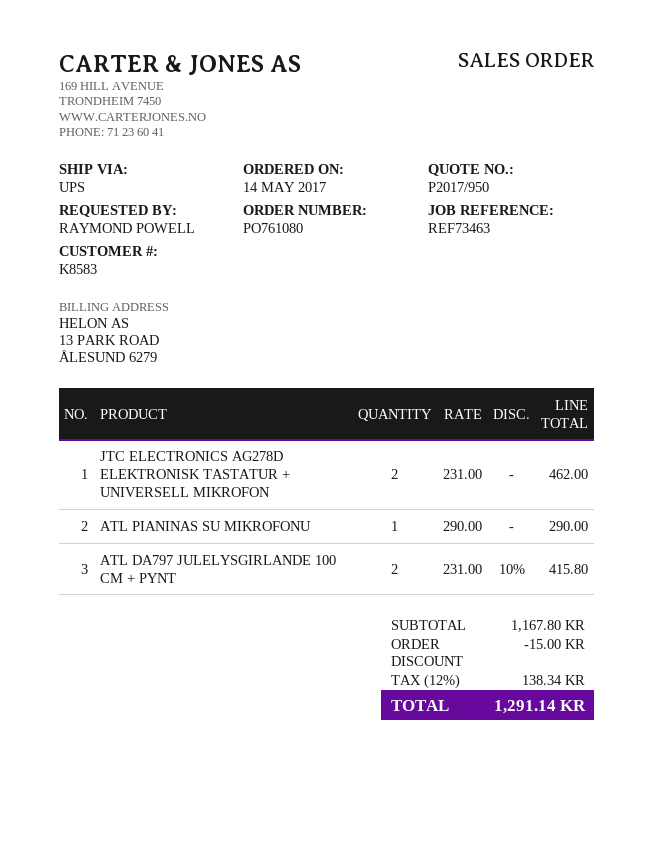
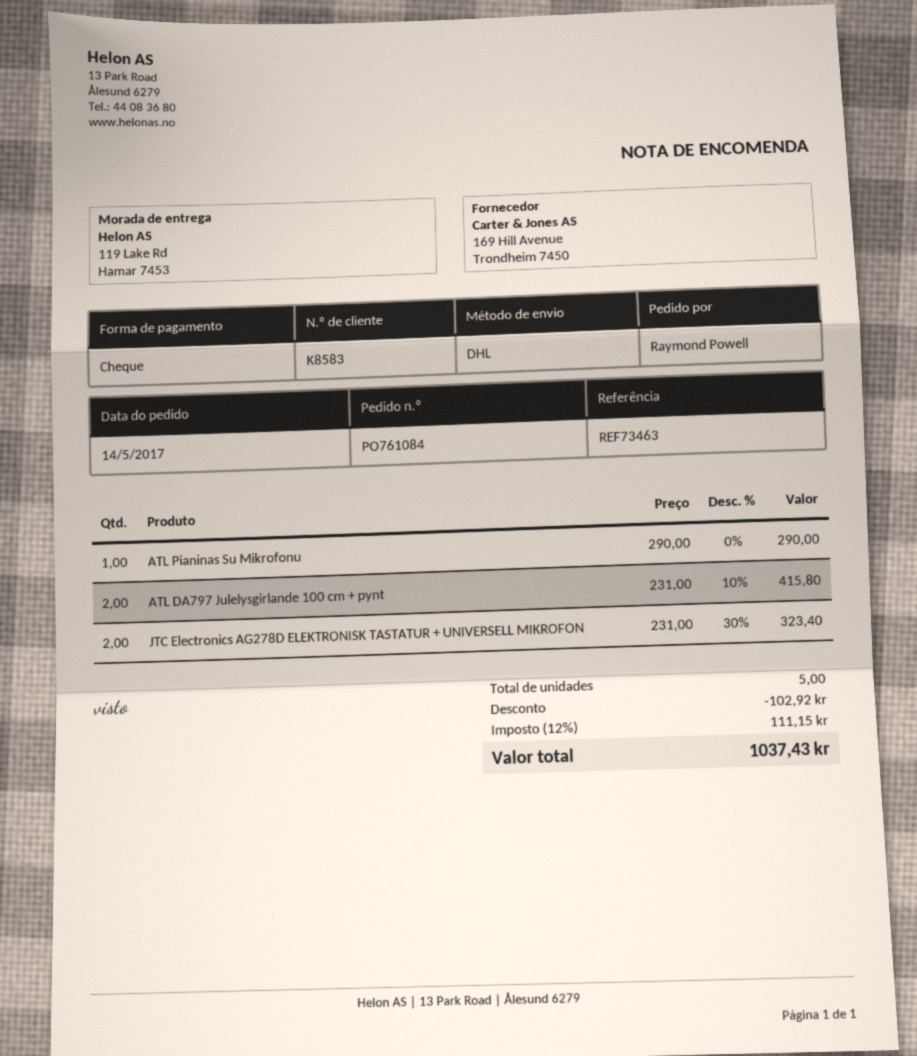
order number: PO761080 -> PO761084
shipping method: UPS -> DHL
JTC ELECTRONICS AG278D ELEKTRONISK TASTATUR + UNIVERSELL MIKROFON: 2 x 231.00 = 462.00 -> 2 x 231.00 - 30% = 323.40
discount: 15.00 -> 102.92
tax: 12% = 138.34 -> 12% = 111.15
total: 1291.14 -> 1037.43

